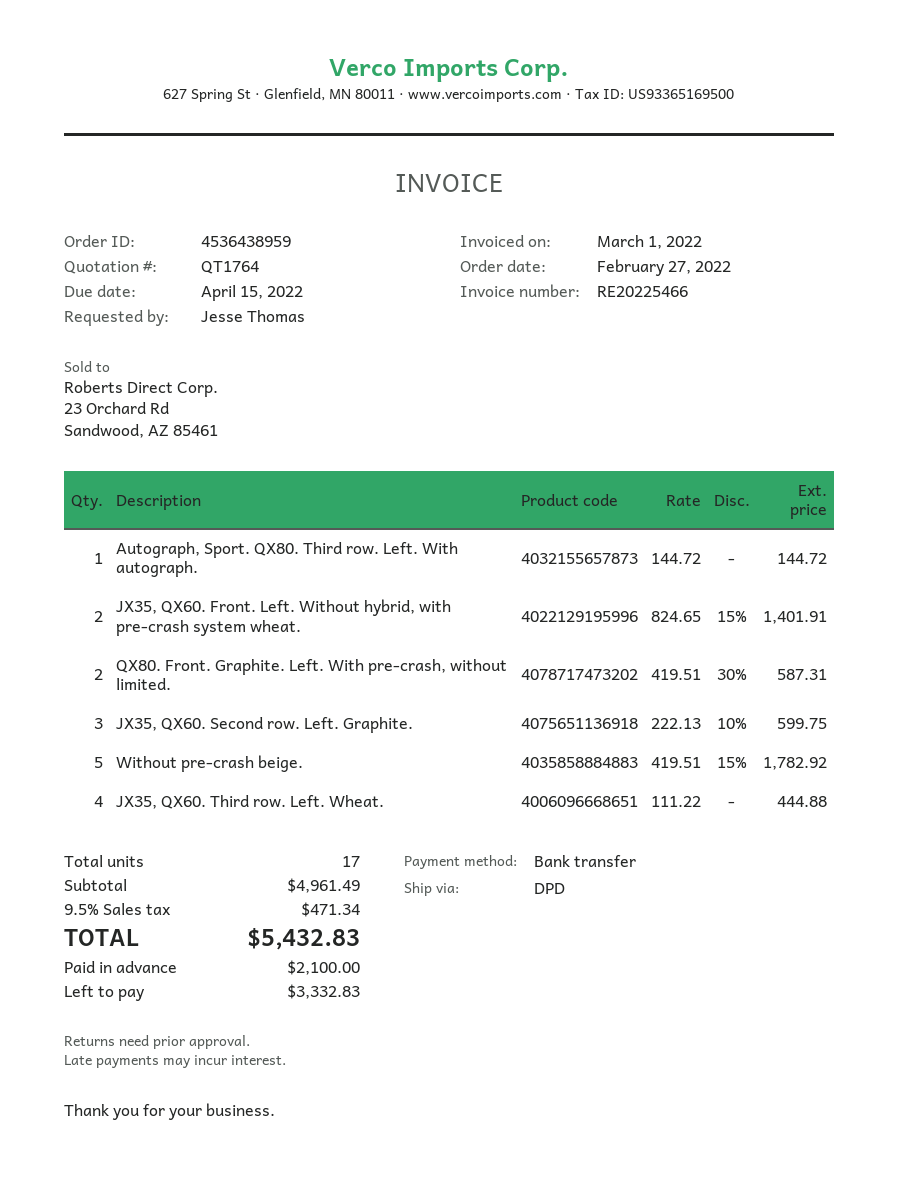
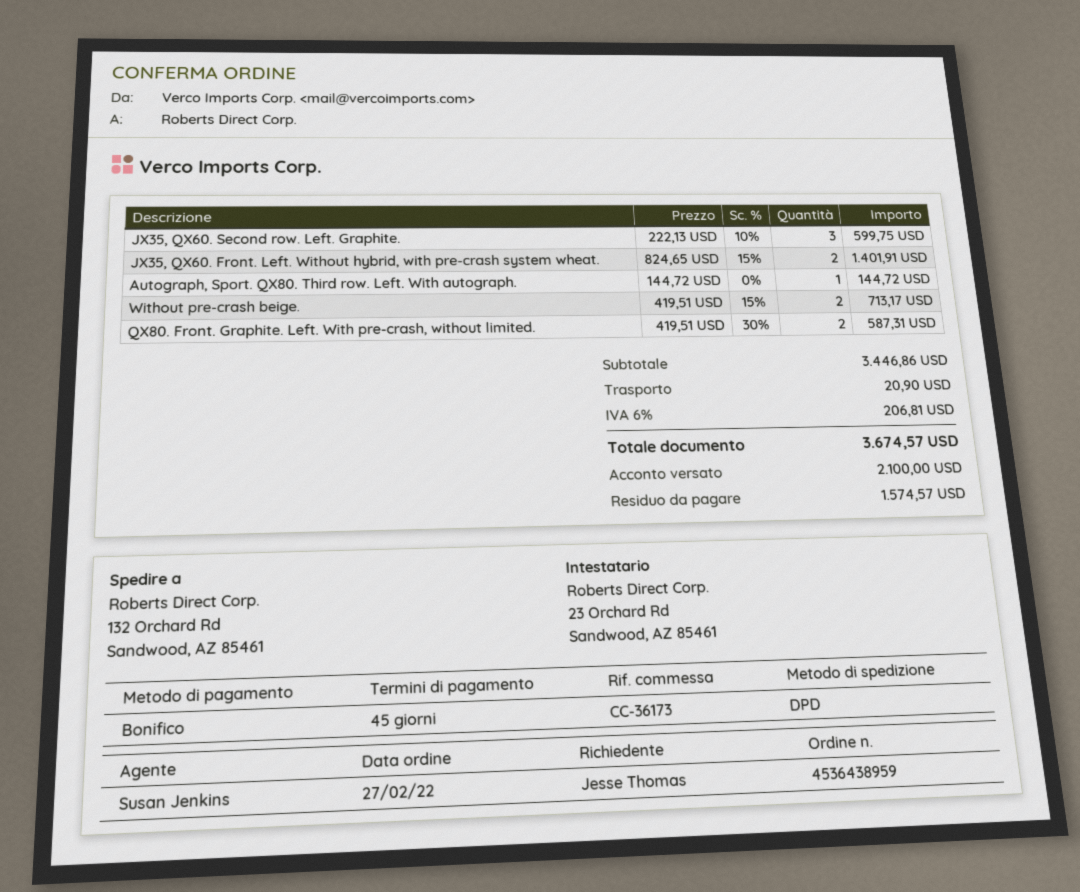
Without pre-crash beige.: 5 x 419.51 - 15% = 1782.92 -> 2 x 419.51 - 15% = 713.17
JX35, QX60. Third row. Left. Wheat.: 4 x 111.22 = 444.88 -> none
subtotal: 4961.49 -> 3446.86
shipping: none -> 20.90
tax: 9.5% = 471.34 -> 6% = 206.81
total: 5432.83 -> 3674.57
balance: 3332.83 -> 1574.57

